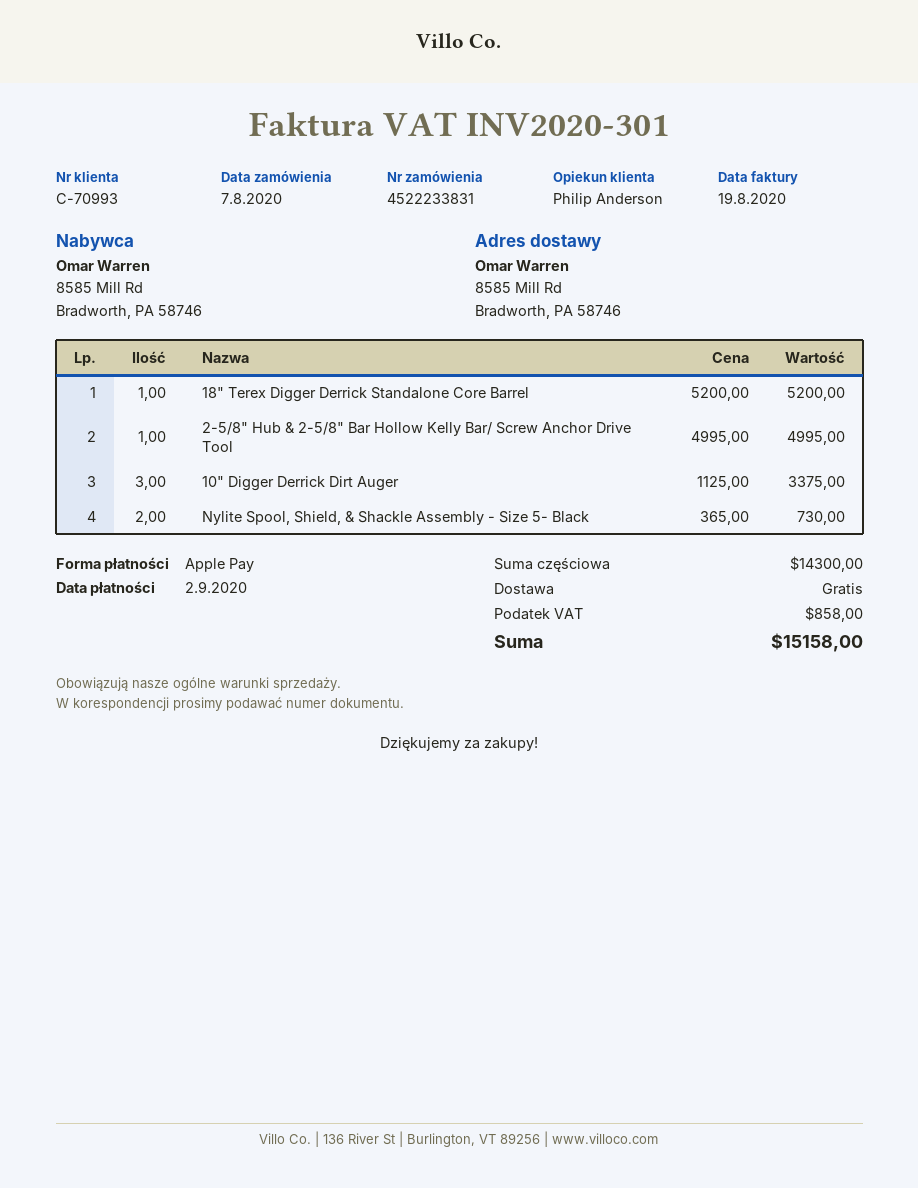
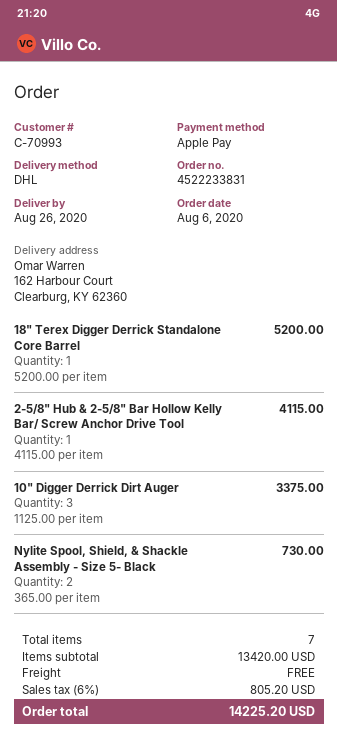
order date: 2020-08-07 -> 2020-08-06
ship to: 8585 Mill Rd, Bradworth, PA 58746 -> 162 Harbour Court, Clearburg, KY 62360
2-5/8" Hub & 2-5/8" Bar Hollow Kelly Bar/ Screw Anchor Drive Tool: 1 x 4995.00 = 4995.00 -> 1 x 4115.00 = 4115.00
subtotal: 14300.00 -> 13420.00
tax: 858.00 -> 805.20
total: 15158.00 -> 14225.20

